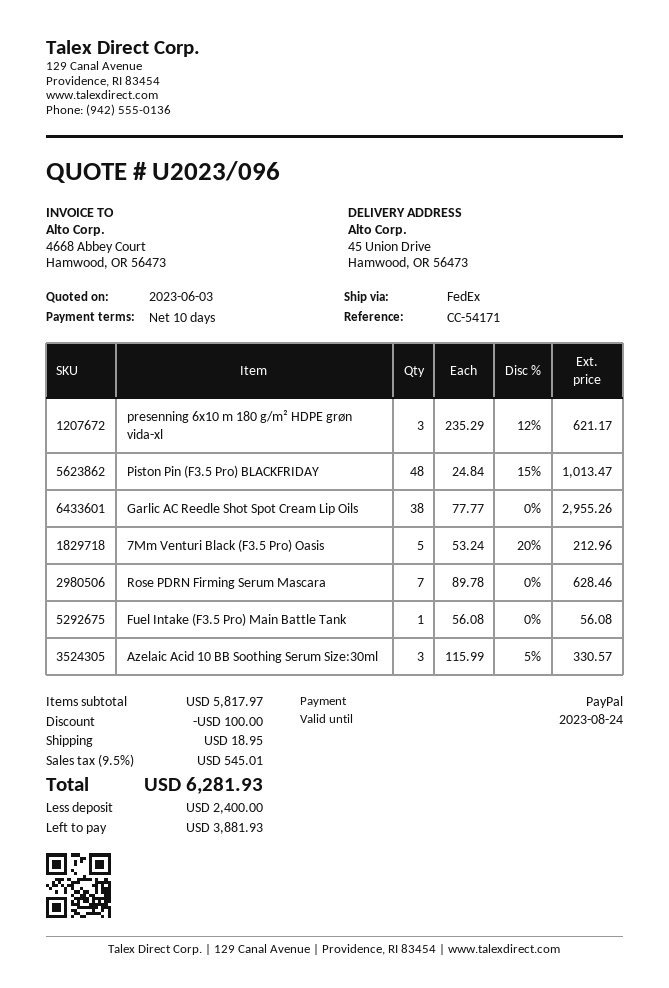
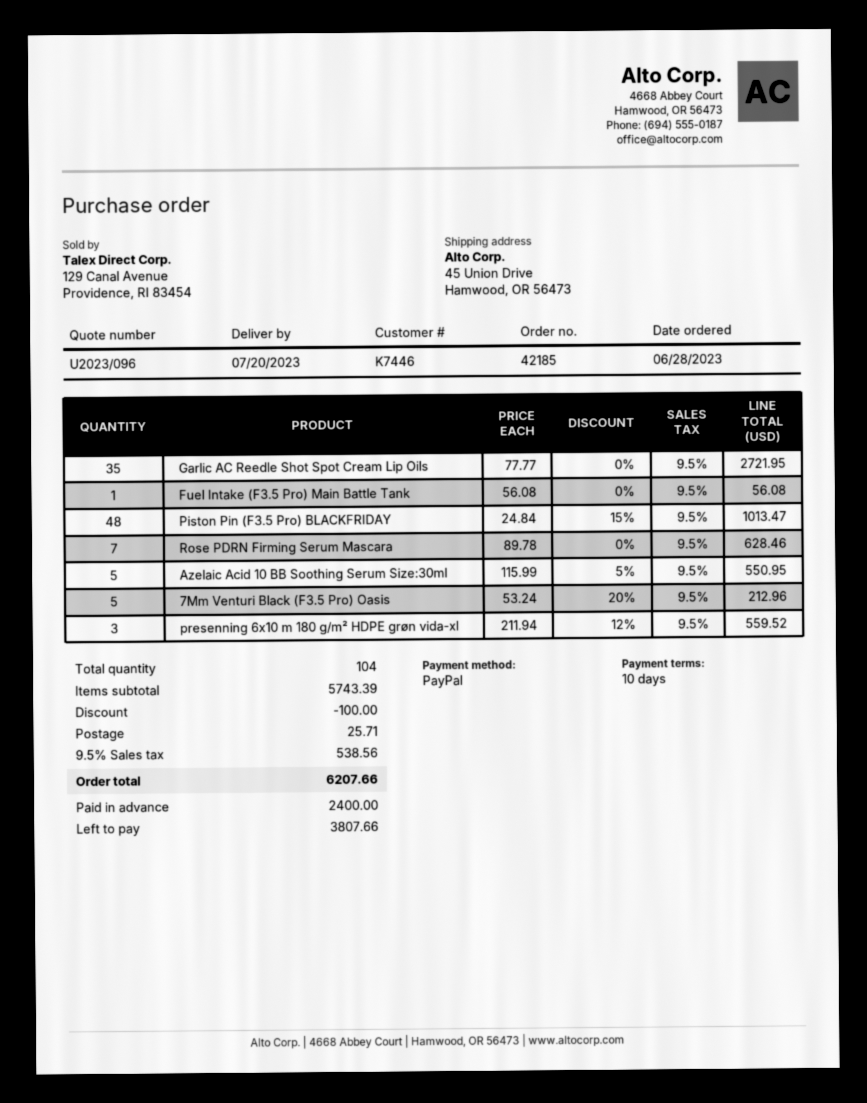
presenning 6x10 m 180 g/m² HDPE grøn vida-xl: 3 x 235.29 - 12% = 621.17 -> 3 x 211.94 - 12% = 559.52
Garlic AC Reedle Shot Spot Cream Lip Oils: 38 x 77.77 = 2955.26 -> 35 x 77.77 = 2721.95
Azelaic Acid 10 BB Soothing Serum Size:30ml: 3 x 115.99 - 5% = 330.57 -> 5 x 115.99 - 5% = 550.95
subtotal: 5817.97 -> 5743.39
shipping: 18.95 -> 25.71
tax: 9.5% = 545.01 -> 9.5% = 538.56
total: 6281.93 -> 6207.66
balance: 3881.93 -> 3807.66

